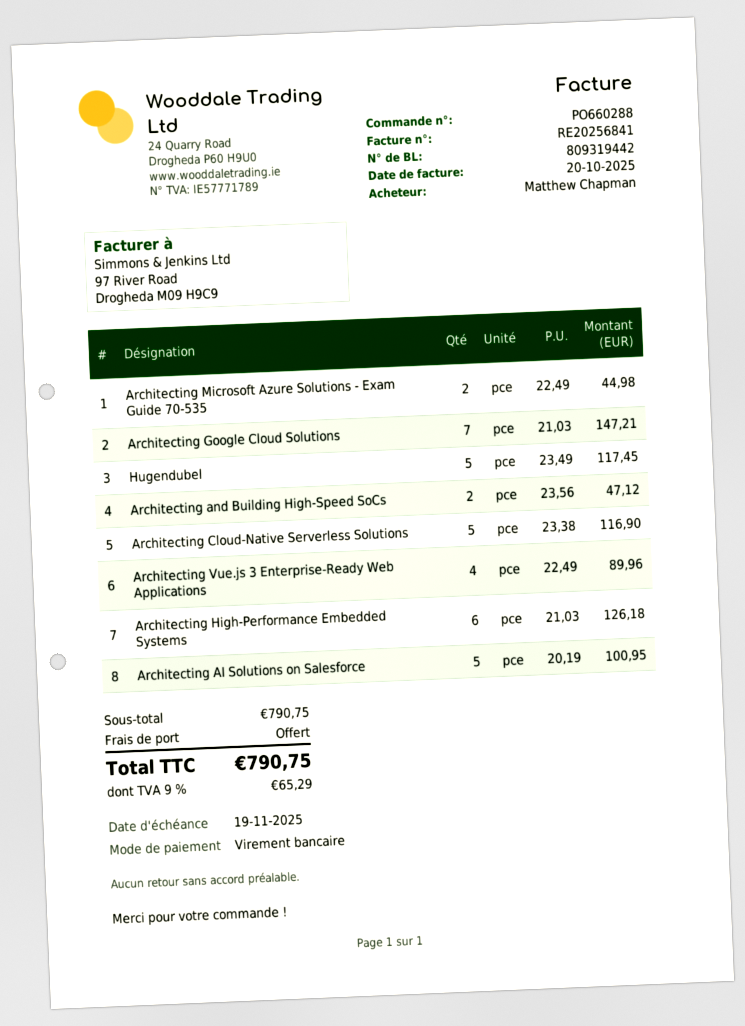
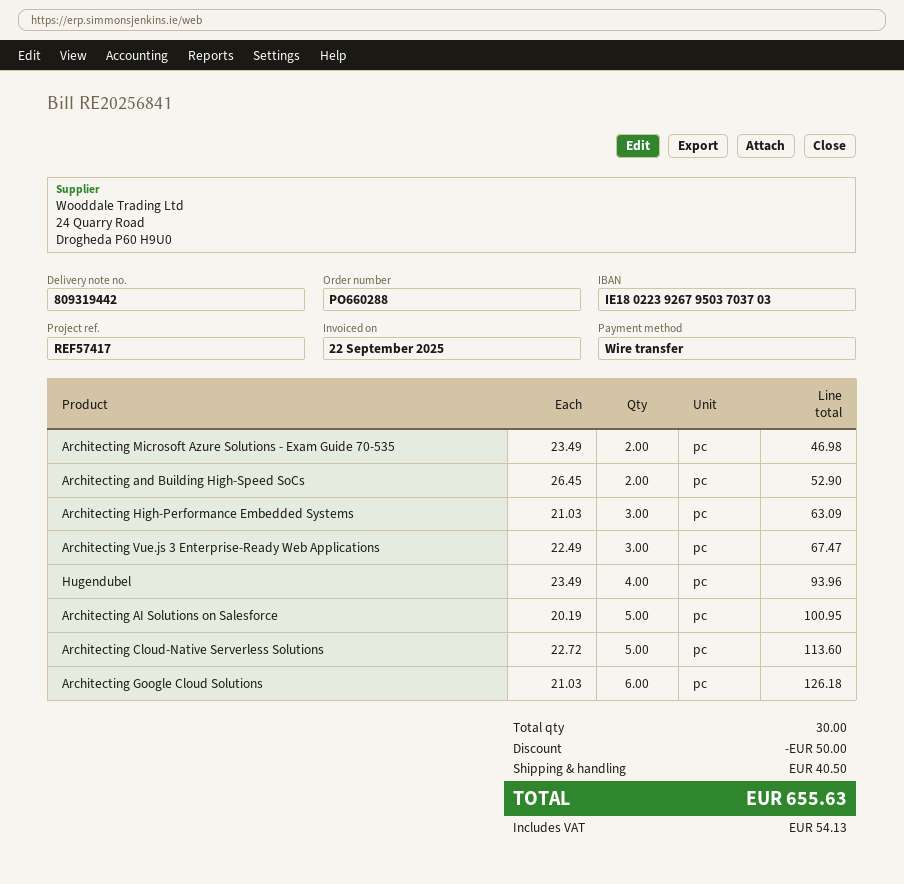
invoice date: 2025-10-20 -> 2025-09-22
Architecting Microsoft Azure Solutions - Exam Guide 70-535: 2 x 22.49 = 44.98 -> 2 x 23.49 = 46.98
Architecting Google Cloud Solutions: 7 x 21.03 = 147.21 -> 6 x 21.03 = 126.18
Hugendubel: 5 x 23.49 = 117.45 -> 4 x 23.49 = 93.96
Architecting and Building High-Speed SoCs: 2 x 23.56 = 47.12 -> 2 x 26.45 = 52.90
Architecting Cloud-Native Serverless Solutions: 5 x 23.38 = 116.90 -> 5 x 22.72 = 113.60
Architecting Vue.js 3 Enterprise-Ready Web Applications: 4 x 22.49 = 89.96 -> 3 x 22.49 = 67.47
Architecting High-Performance Embedded Systems: 6 x 21.03 = 126.18 -> 3 x 21.03 = 63.09
discount: none -> 50.00
shipping: 0.00 -> 40.50
tax: 65.29 -> 54.13
total: 790.75 -> 655.63

